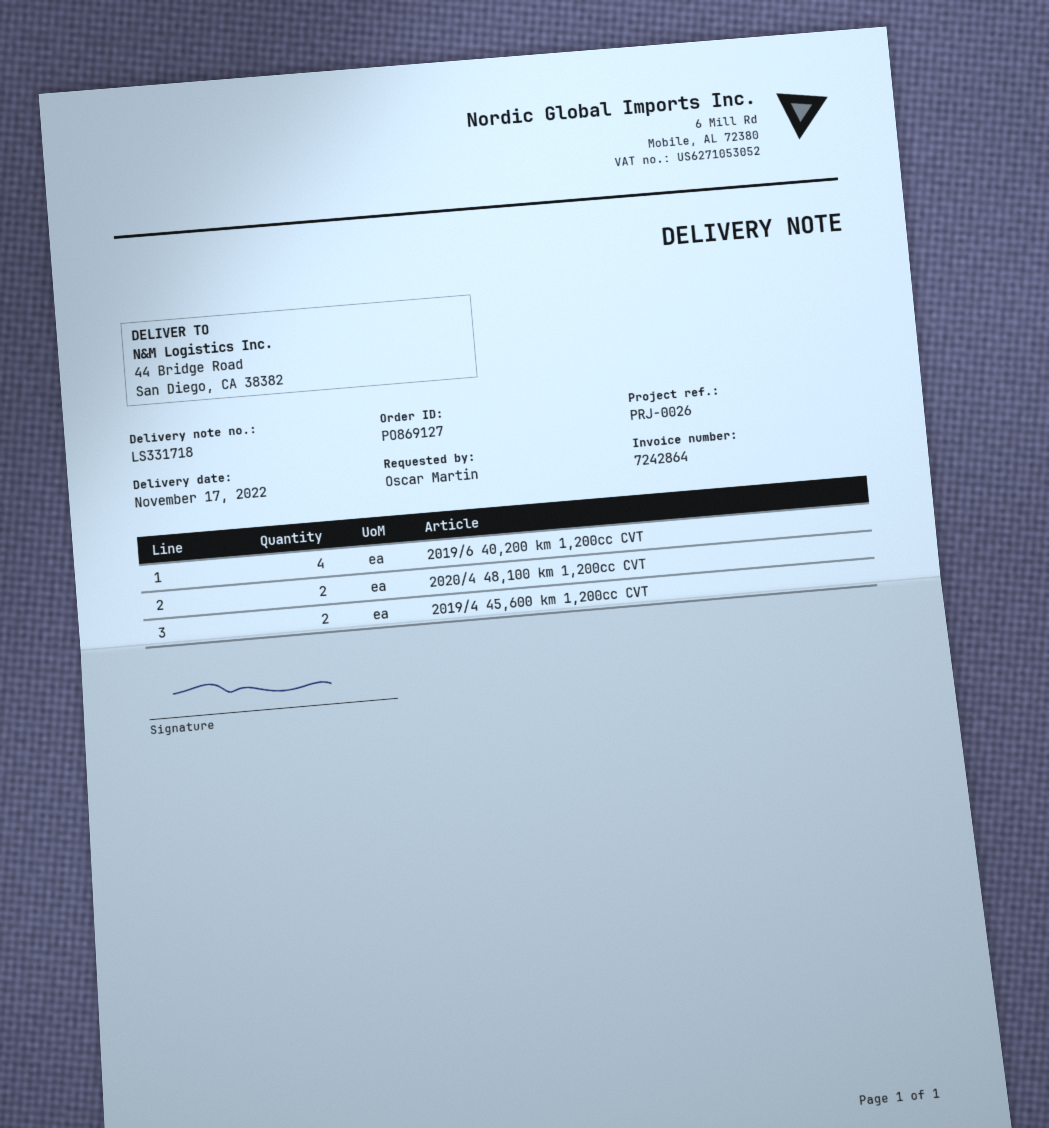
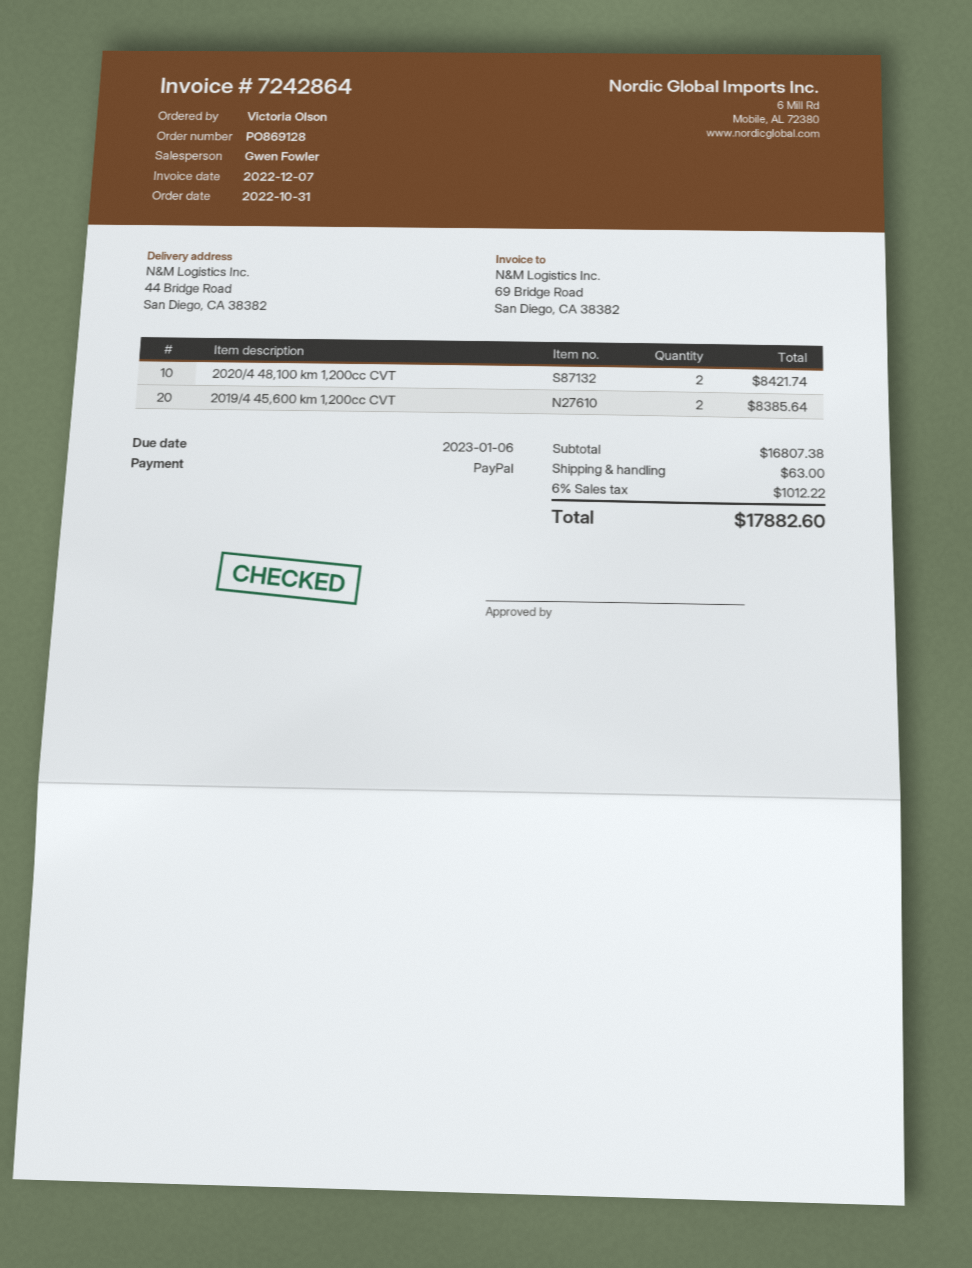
order number: PO869127 -> PO869128
ordered by: Oscar Martin -> Victoria Olson
2019/6 40,200 km 1,200cc CVT: 4 -> none

